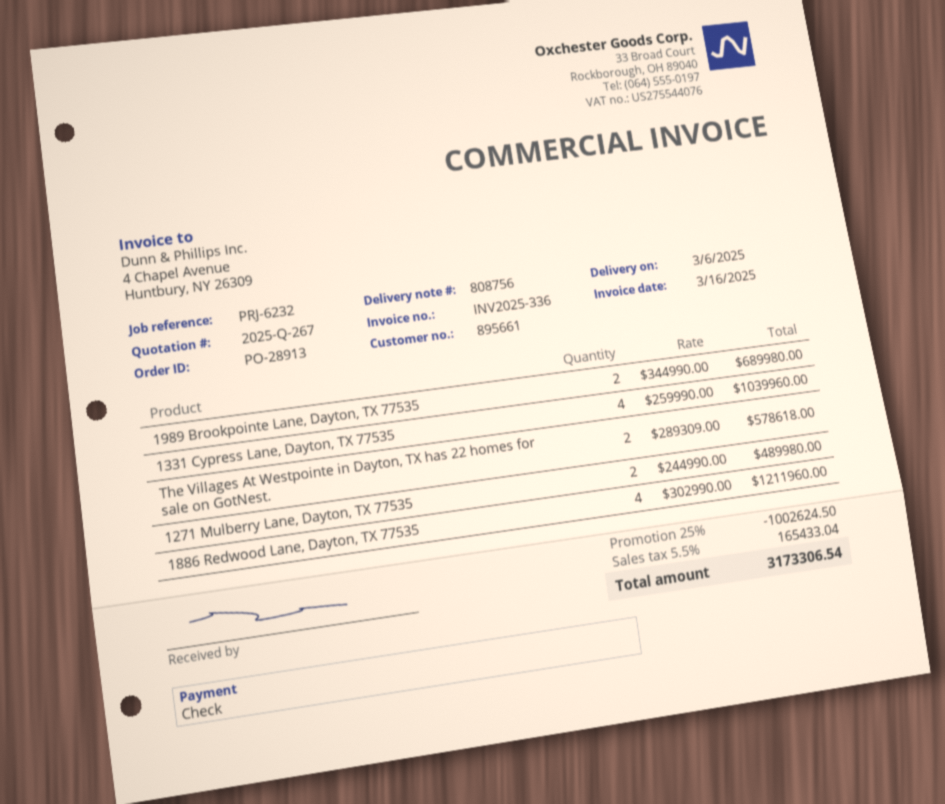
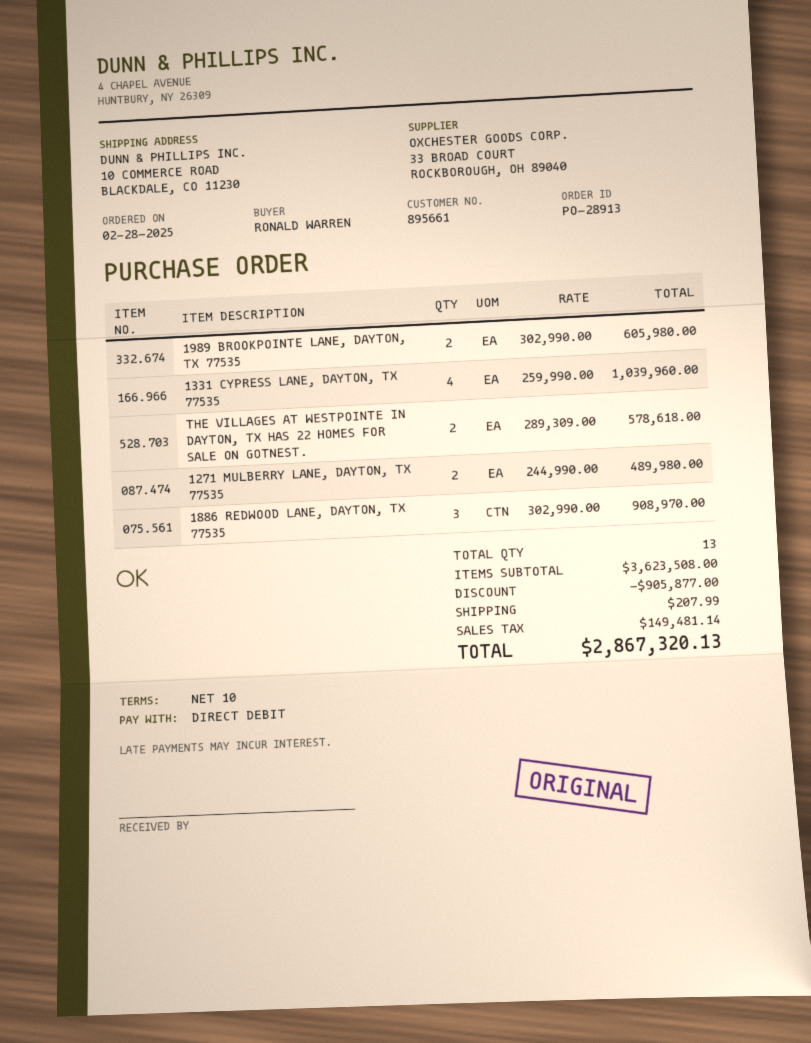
payment method: cheque -> direct debit
1989 Brookpointe Lane, Dayton, TX 77535: 2 x 344990.00 = 689980.00 -> 2 x 302990.00 = 605980.00
1886 Redwood Lane, Dayton, TX 77535: 4 x 302990.00 = 1211960.00 -> 3 x 302990.00 = 908970.00
discount: 1002624.50 -> 905877.00
shipping: none -> 207.99
tax: 165433.04 -> 149481.14
total: 3173306.54 -> 2867320.13

